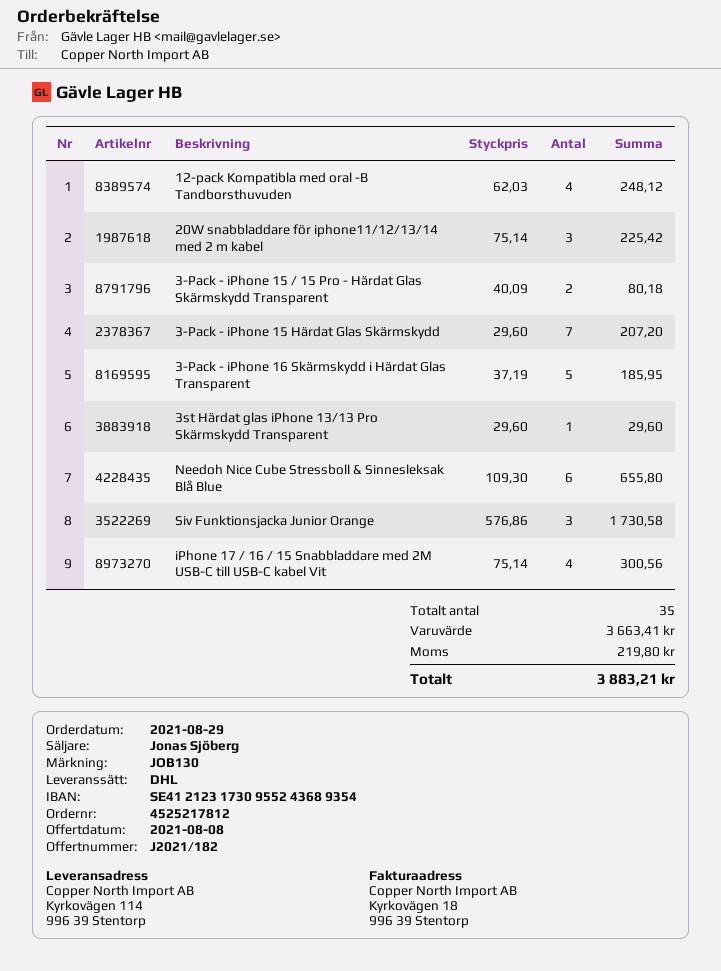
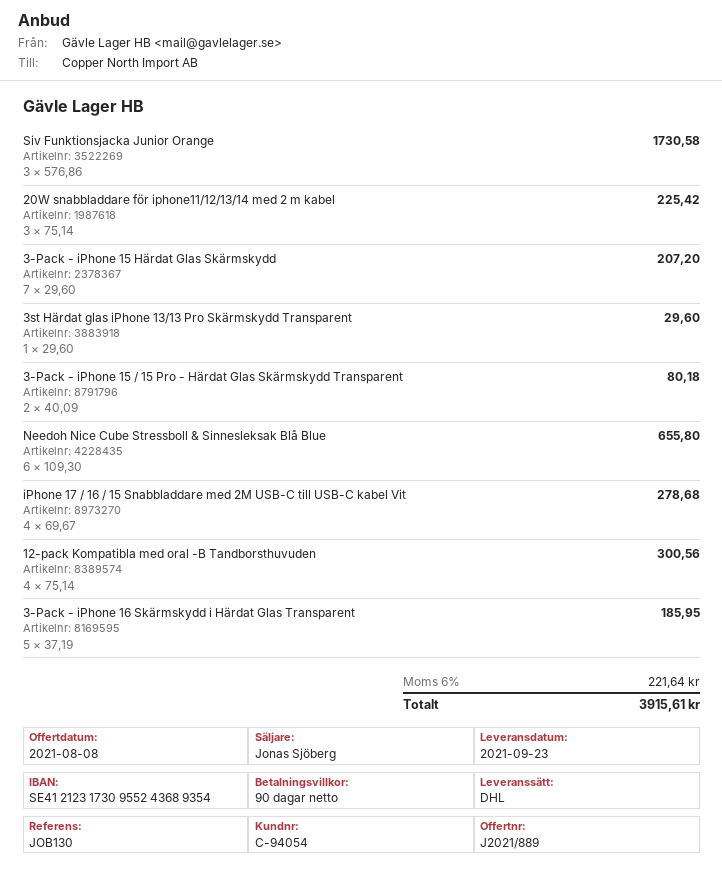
quote number: J2021/182 -> J2021/889
12-pack Kompatibla med oral -B Tandborsthuvuden: 4 x 62.03 = 248.12 -> 4 x 75.14 = 300.56
iPhone 17 / 16 / 15 Snabbladdare med 2M USB-C till USB-C kabel Vit: 4 x 75.14 = 300.56 -> 4 x 69.67 = 278.68
tax: 219.80 -> 221.64
total: 3883.21 -> 3915.61

